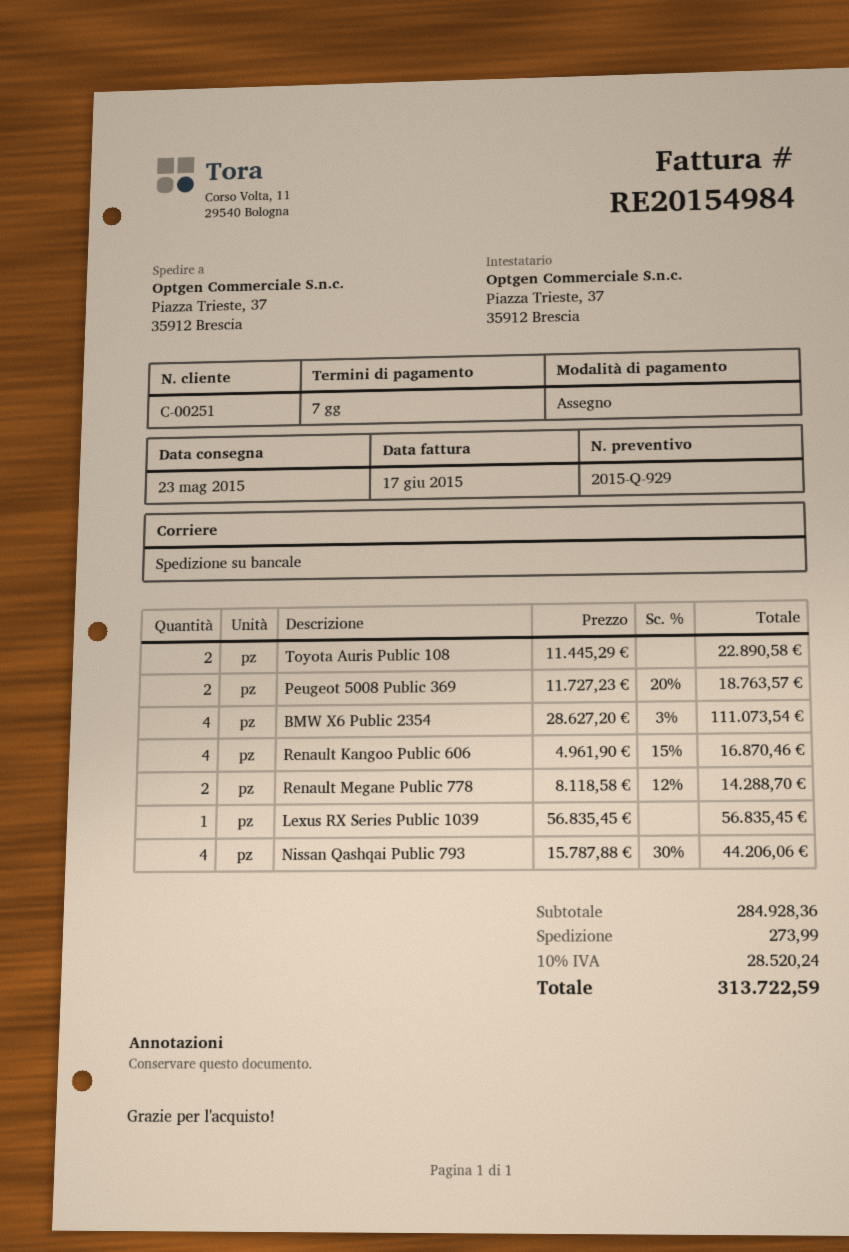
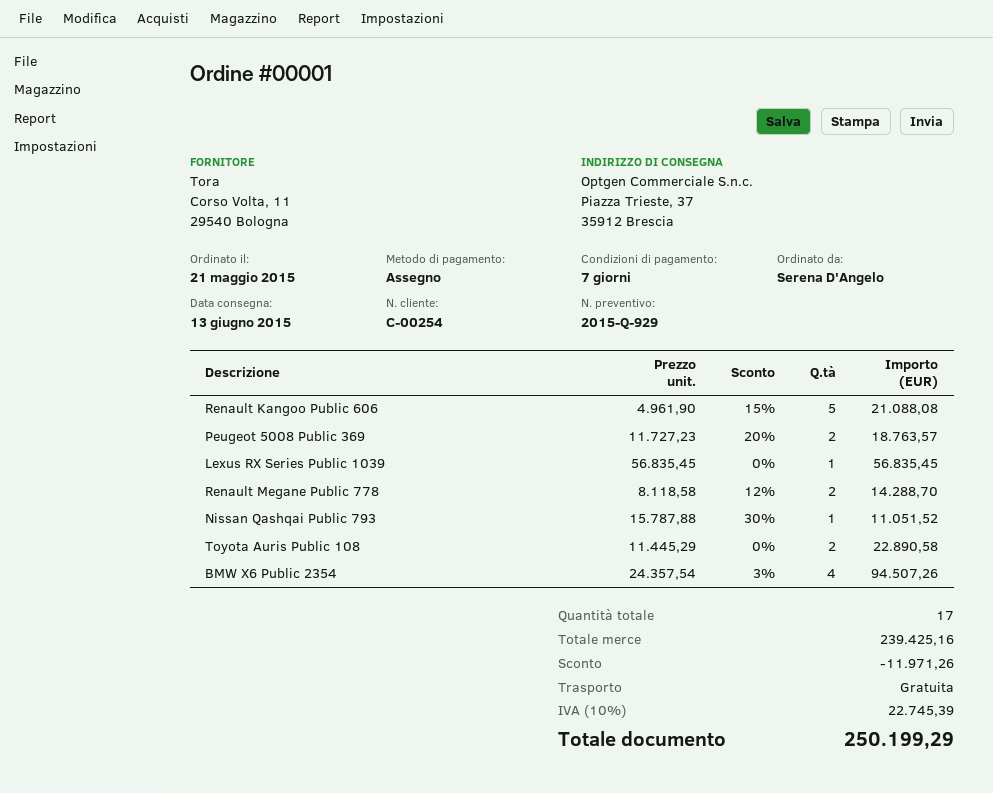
delivery date: 2015-05-23 -> 2015-06-13
customer number: C-00251 -> C-00254
BMW X6 Public 2354: 4 x 28627.20 - 3% = 111073.54 -> 4 x 24357.54 - 3% = 94507.26
Renault Kangoo Public 606: 4 x 4961.90 - 15% = 16870.46 -> 5 x 4961.90 - 15% = 21088.08
Nissan Qashqai Public 793: 4 x 15787.88 - 30% = 44206.06 -> 1 x 15787.88 - 30% = 11051.52
subtotal: 284928.36 -> 239425.16
discount: none -> 11971.26
shipping: 273.99 -> 0.00
tax: 10% = 28520.24 -> 10% = 22745.39
total: 313722.59 -> 250199.29

